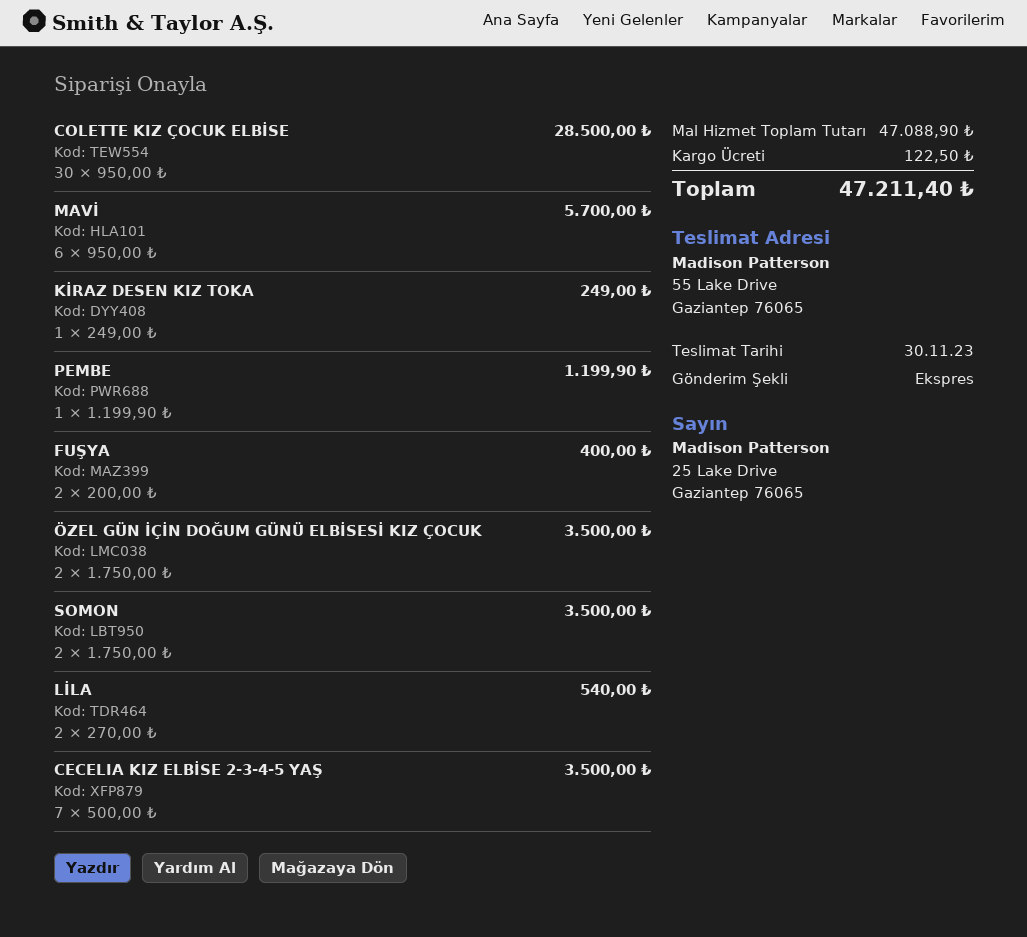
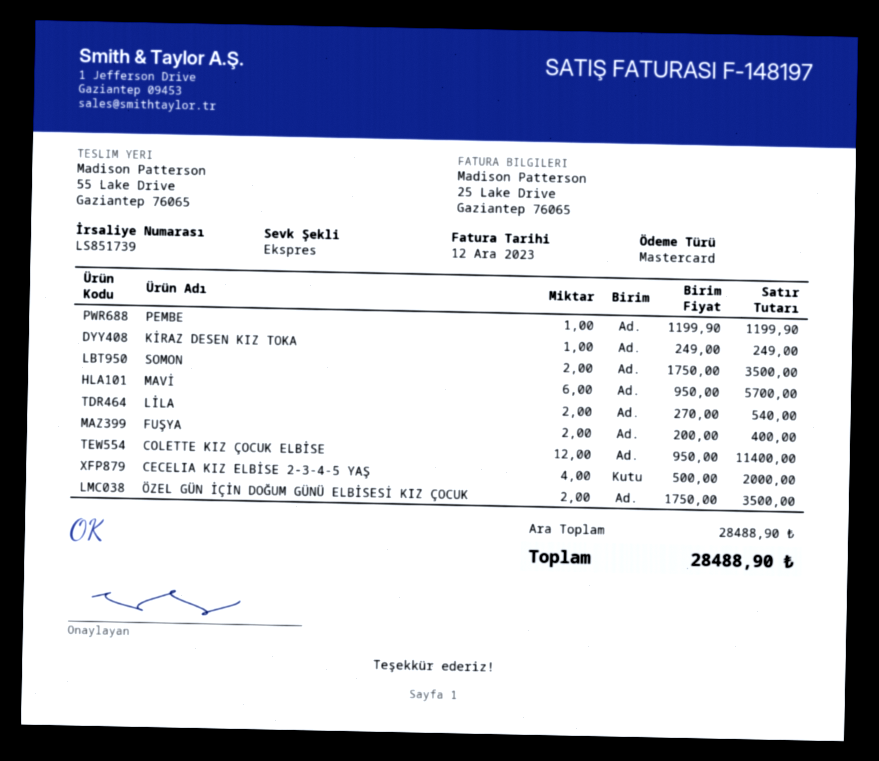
COLETTE KIZ ÇOCUK ELBİSE: 30 x 950.00 = 28500.00 -> 12 x 950.00 = 11400.00
CECELIA KIZ ELBİSE 2-3-4-5 YAŞ: 7 x 500.00 = 3500.00 -> 4 x 500.00 = 2000.00
subtotal: 47088.90 -> 28488.90
shipping: 122.50 -> none
total: 47211.40 -> 28488.90

